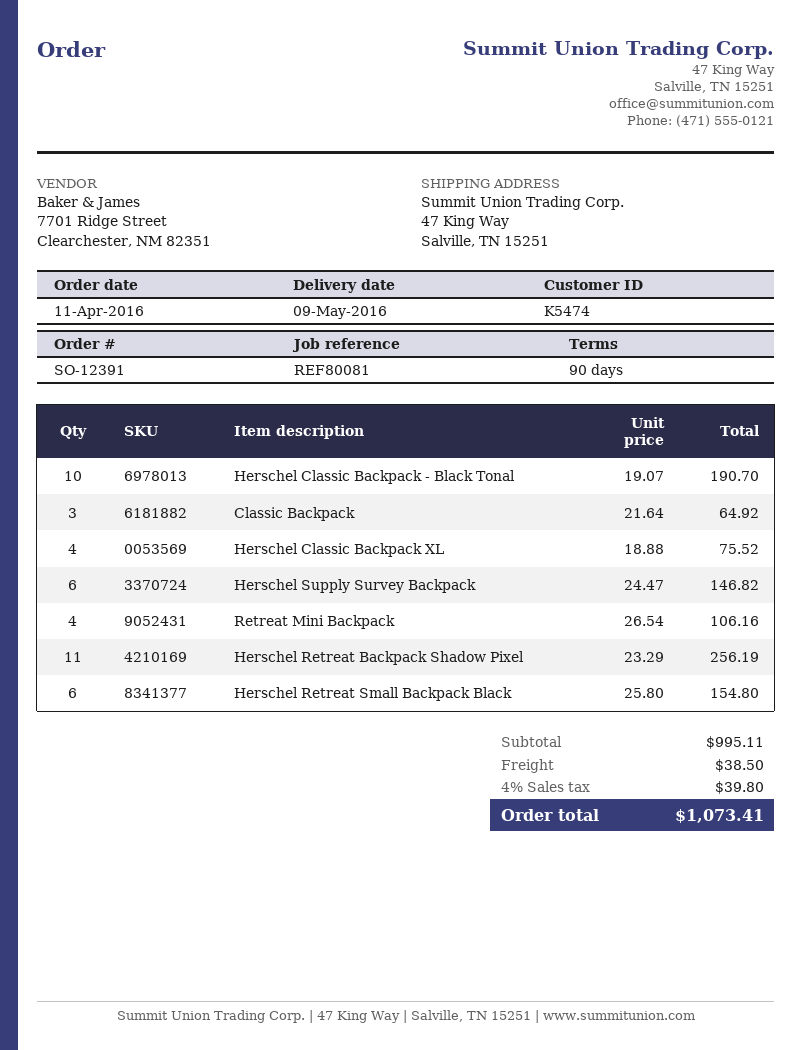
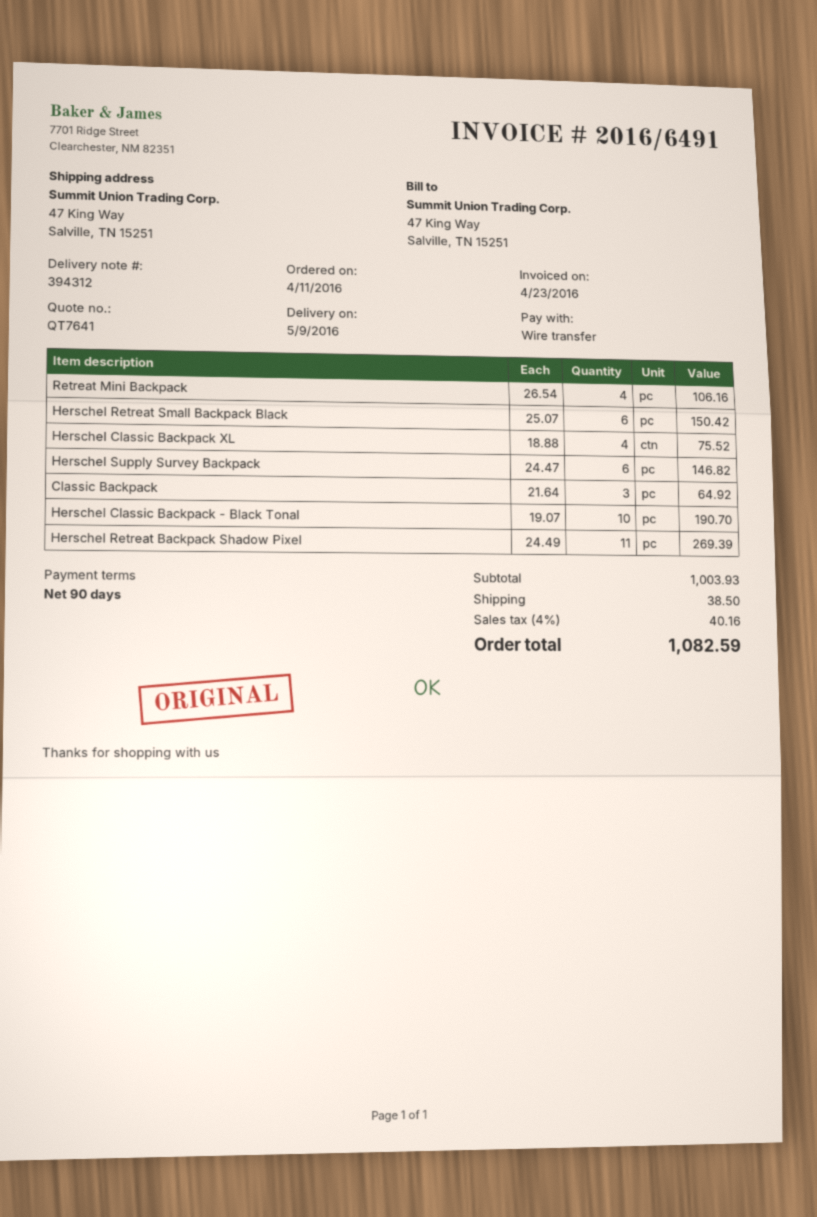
Herschel Retreat Backpack Shadow Pixel: 11 x 23.29 = 256.19 -> 11 x 24.49 = 269.39
Herschel Retreat Small Backpack Black: 6 x 25.80 = 154.80 -> 6 x 25.07 = 150.42
subtotal: 995.11 -> 1003.93
tax: 4% = 39.80 -> 4% = 40.16
total: 1073.41 -> 1082.59

